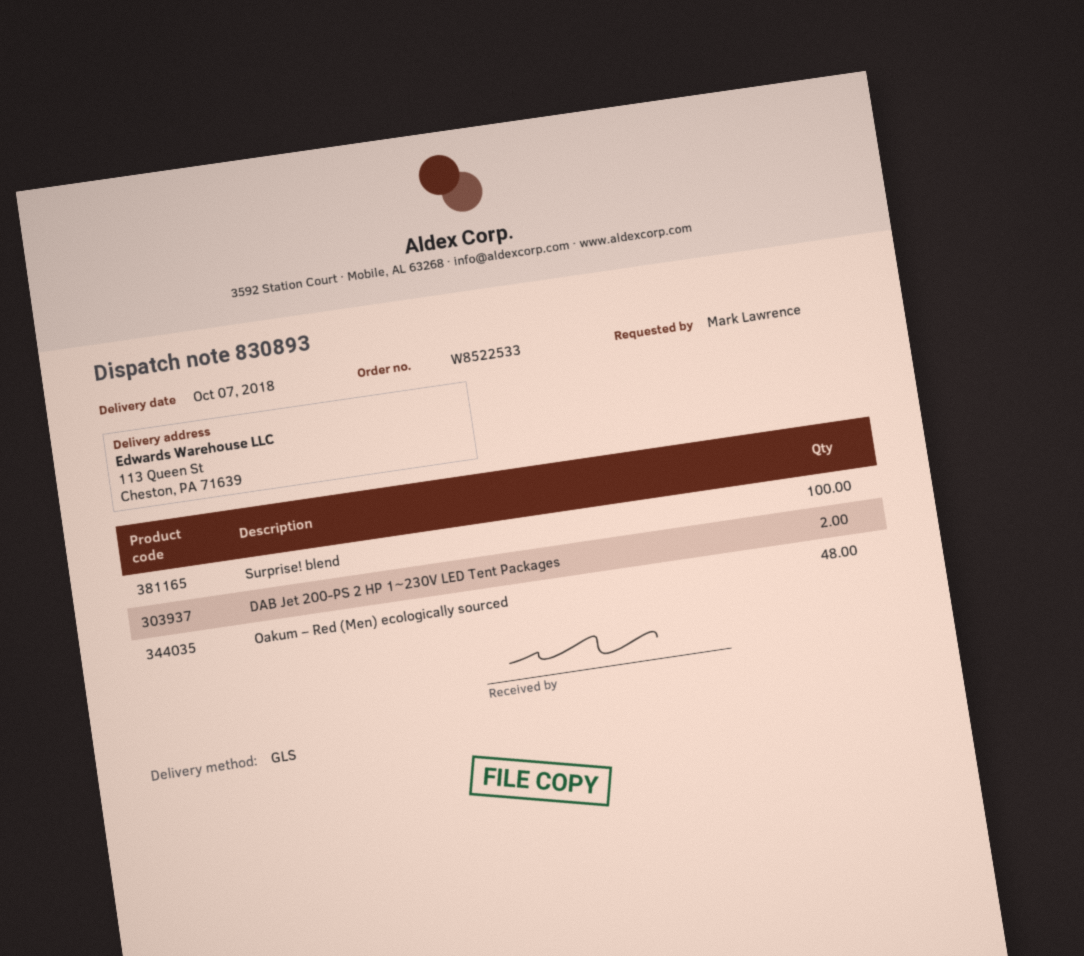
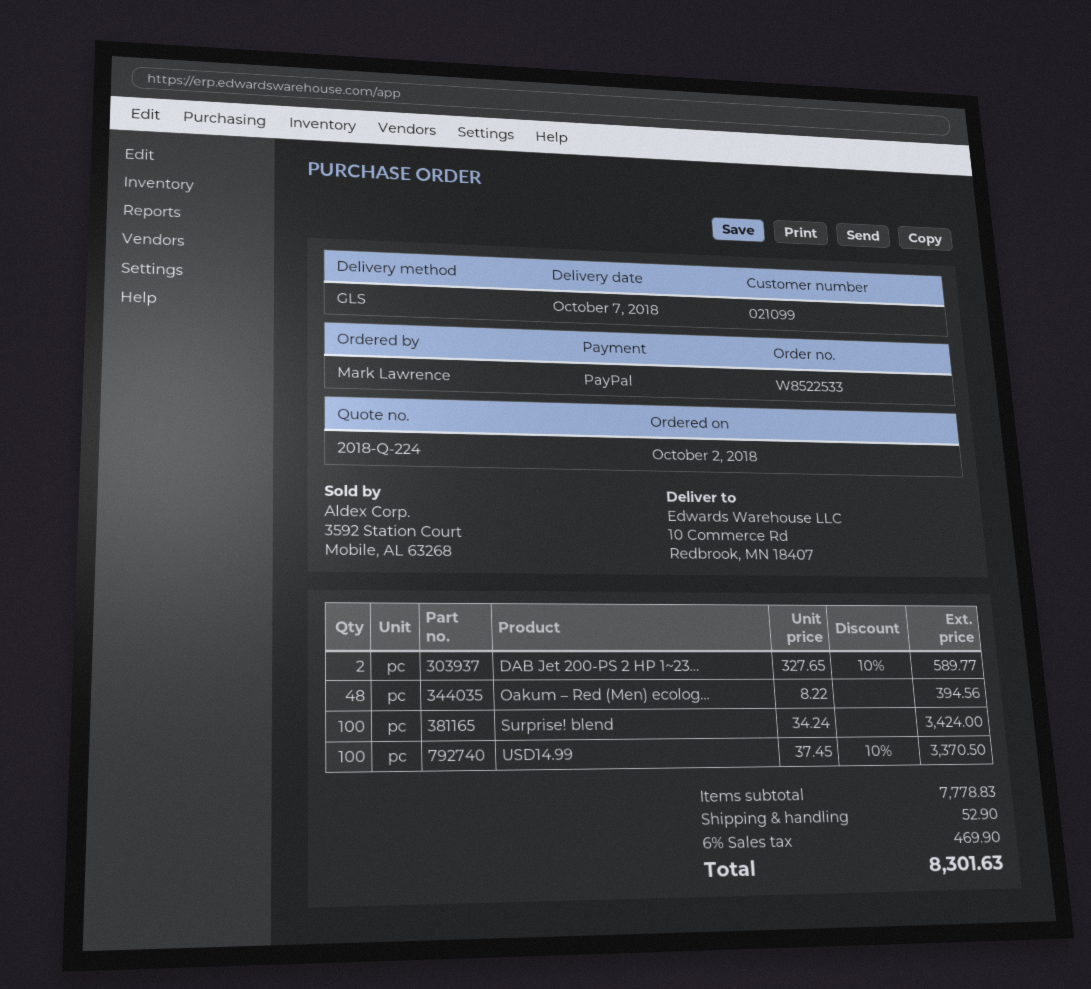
ship to: 113 Queen St, Cheston, PA 71639 -> 10 Commerce Rd, Redbrook, MN 18407
USD14.99: none -> 100

